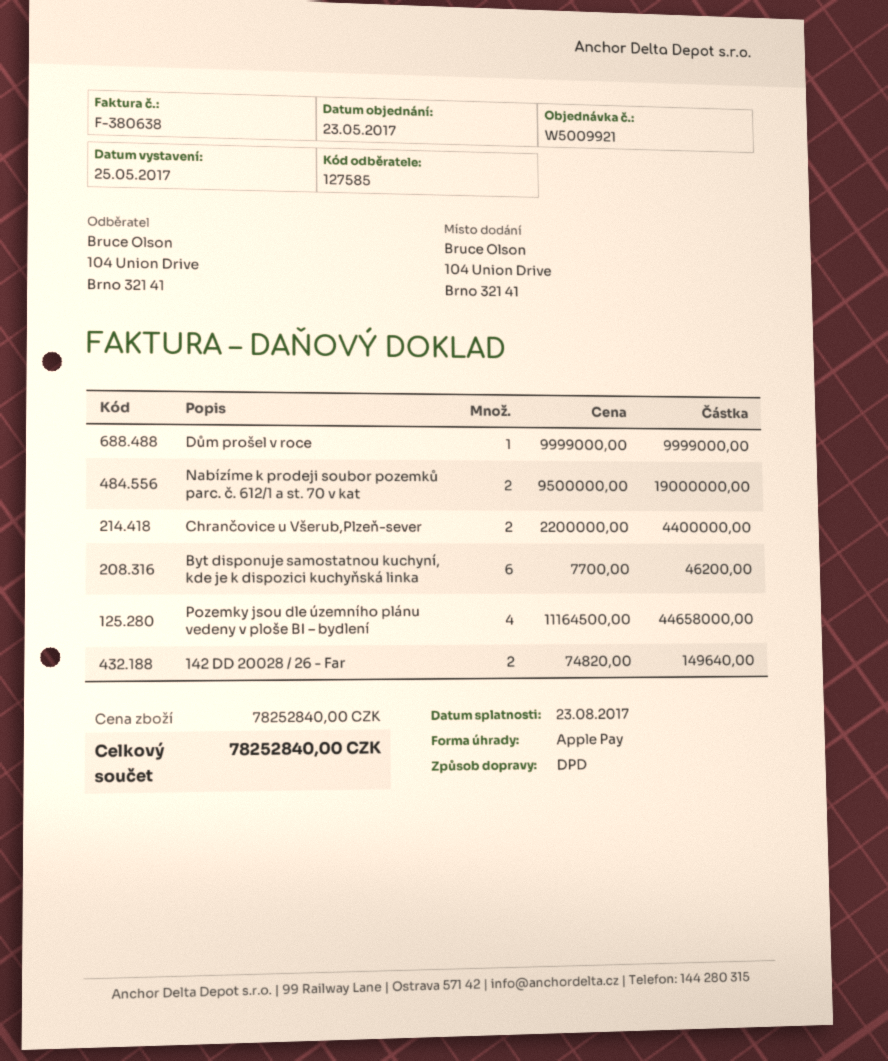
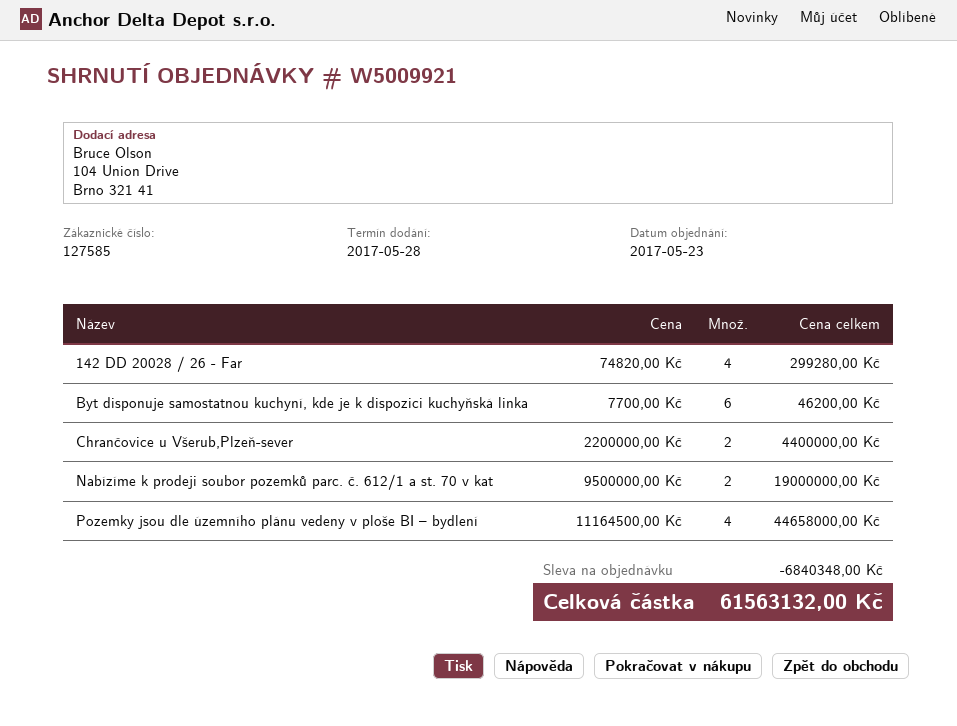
Dům prošel v roce: 1 x 9999000.00 = 9999000.00 -> none
142 DD 20028 / 26 - Far: 2 x 74820.00 = 149640.00 -> 4 x 74820.00 = 299280.00
discount: none -> 6840348.00
total: 78252840.00 -> 61563132.00

